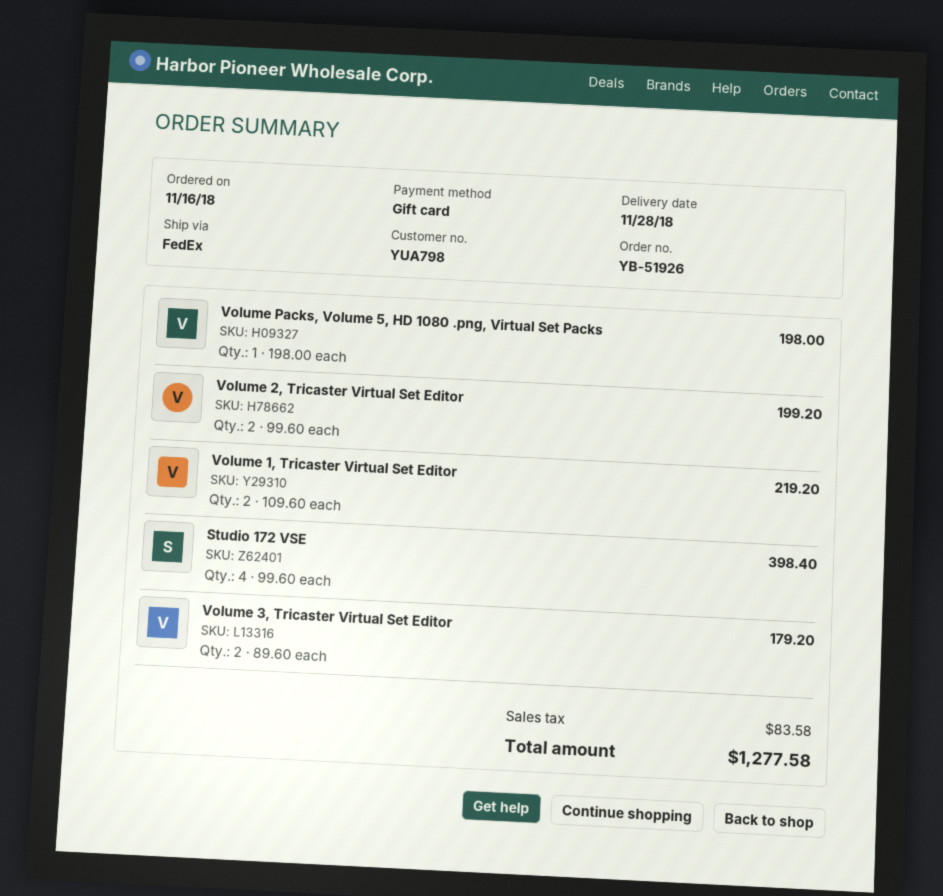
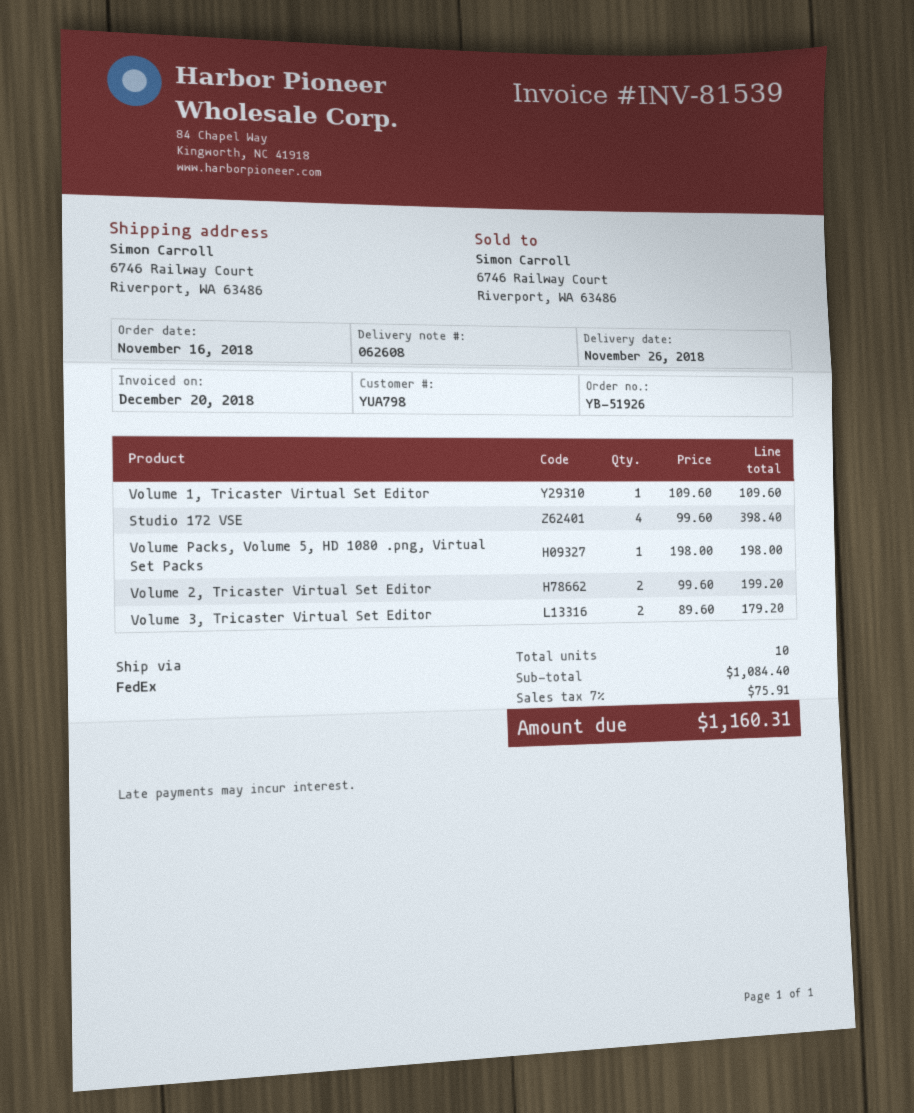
delivery date: 2018-11-28 -> 2018-11-26
Volume 1, Tricaster Virtual Set Editor: 2 x 109.60 = 219.20 -> 1 x 109.60 = 109.60
tax: 83.58 -> 75.91
total: 1277.58 -> 1160.31

